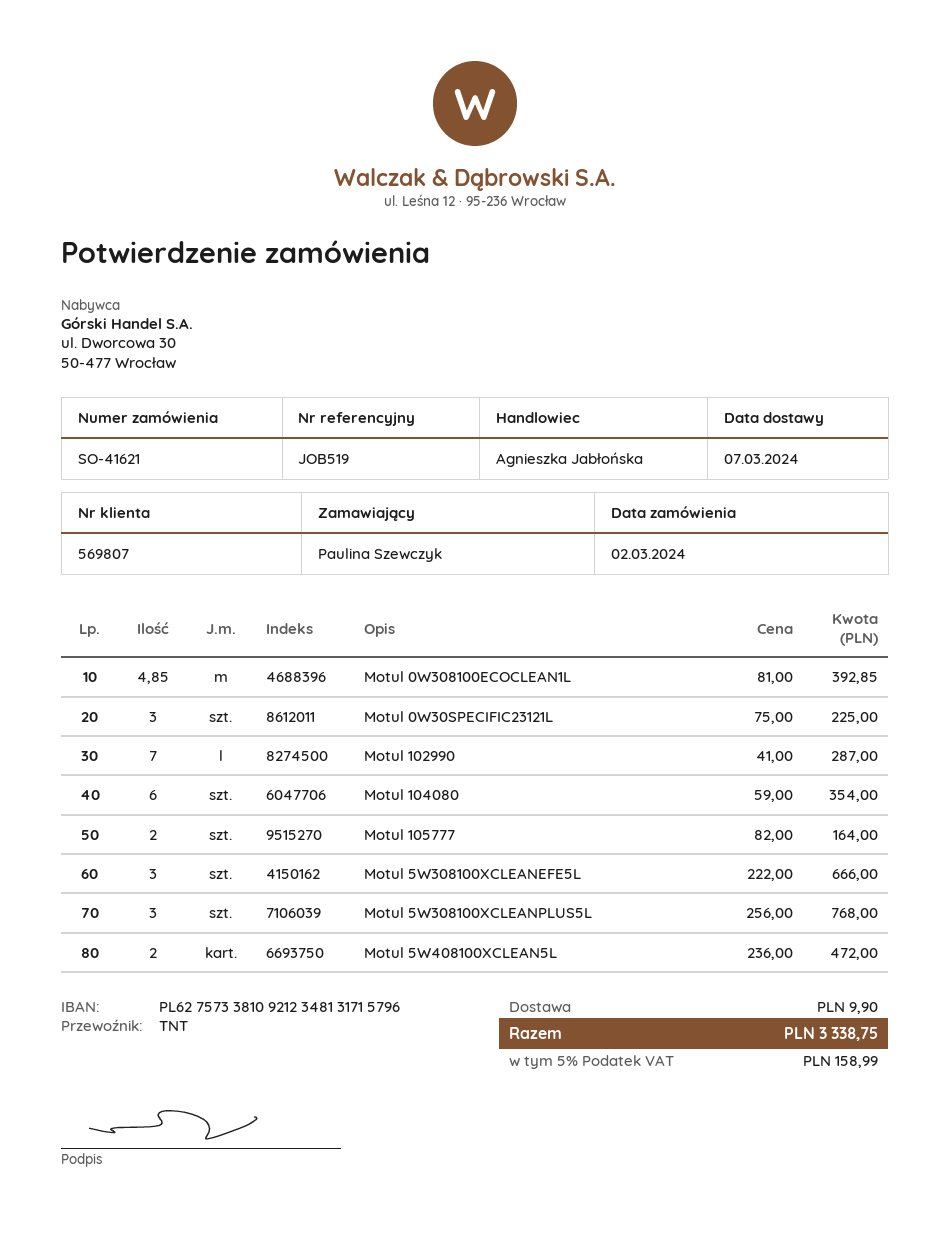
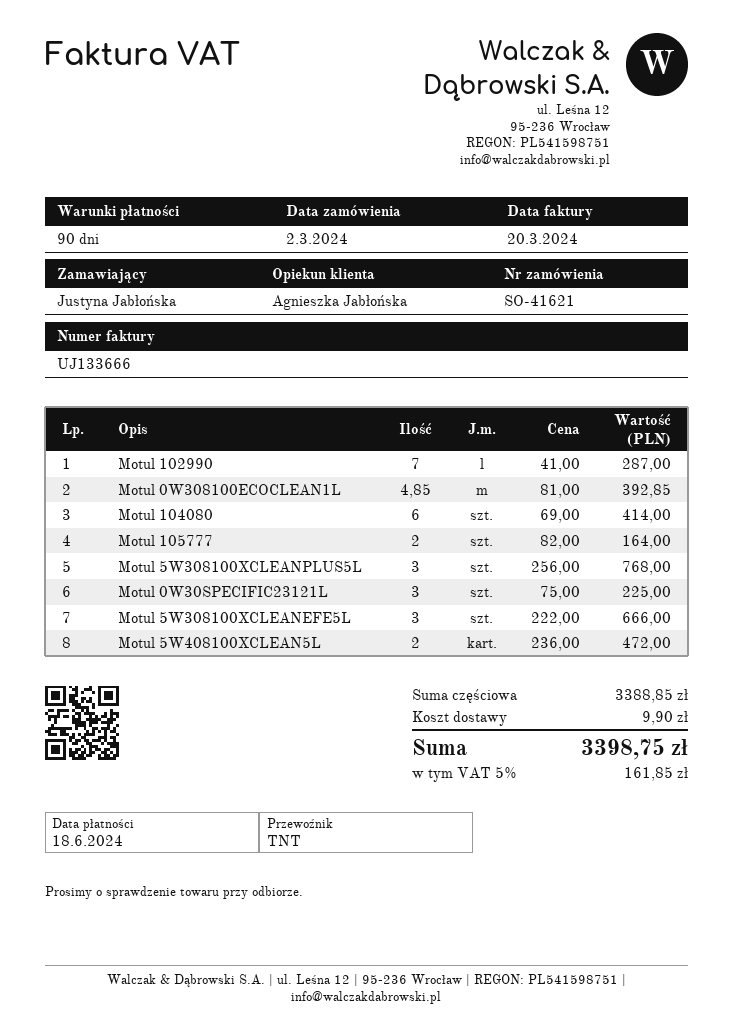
ordered by: Paulina Szewczyk -> Justyna Jabłońska
Motul 104080: 6 x 59.00 = 354.00 -> 6 x 69.00 = 414.00
tax: 5% = 158.99 -> 5% = 161.85
total: 3338.75 -> 3398.75

